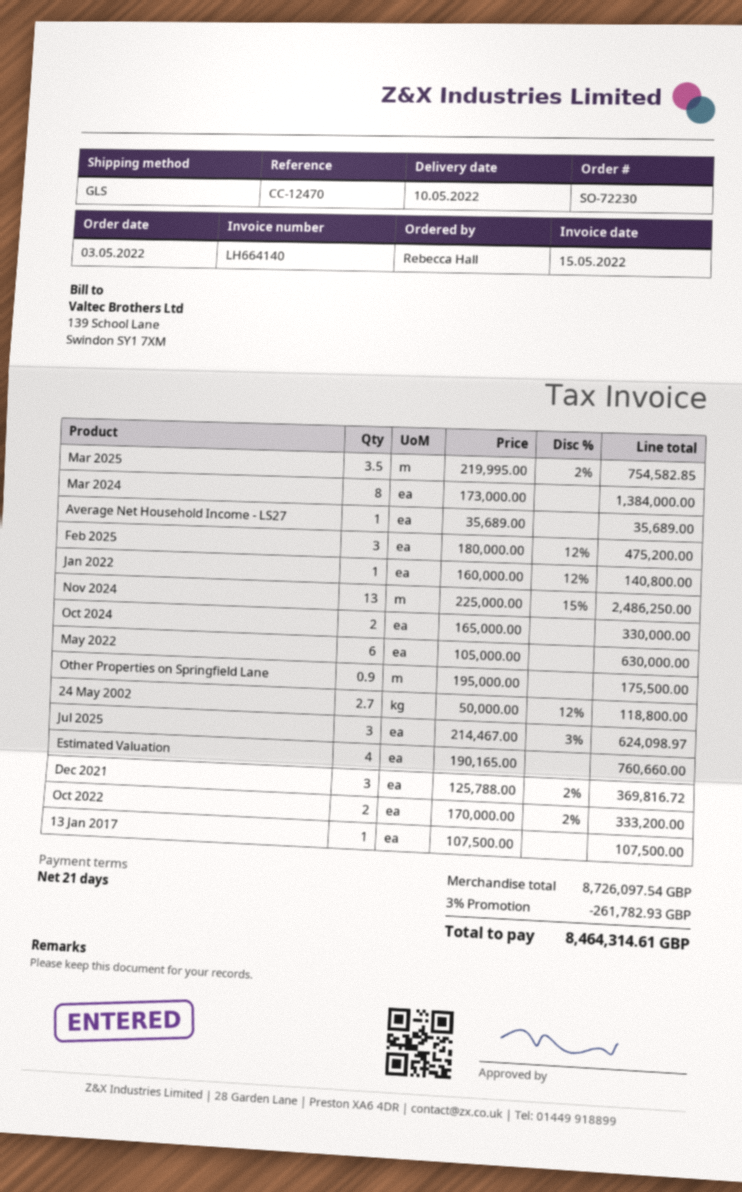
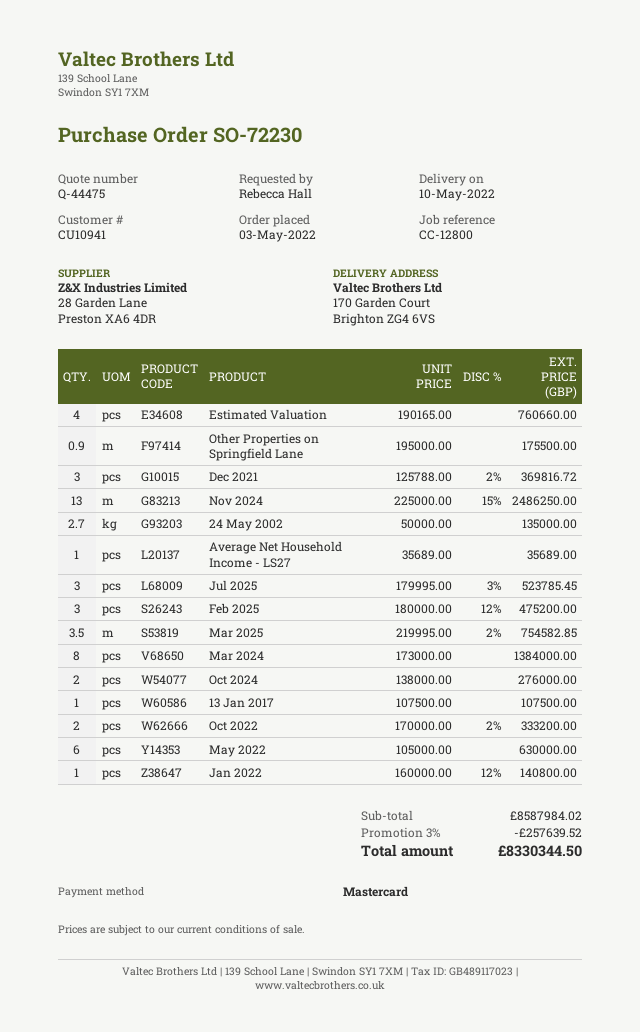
reference: CC-12470 -> CC-12800
Oct 2024: 2 x 165000.00 = 330000.00 -> 2 x 138000.00 = 276000.00
24 May 2002: 2.7 x 50000.00 - 12% = 118800.00 -> 2.7 x 50000.00 = 135000.00
Jul 2025: 3 x 214467.00 - 3% = 624098.97 -> 3 x 179995.00 - 3% = 523785.45
subtotal: 8726097.54 -> 8587984.02
discount: 3% = 261782.93 -> 3% = 257639.52
total: 8464314.61 -> 8330344.50

